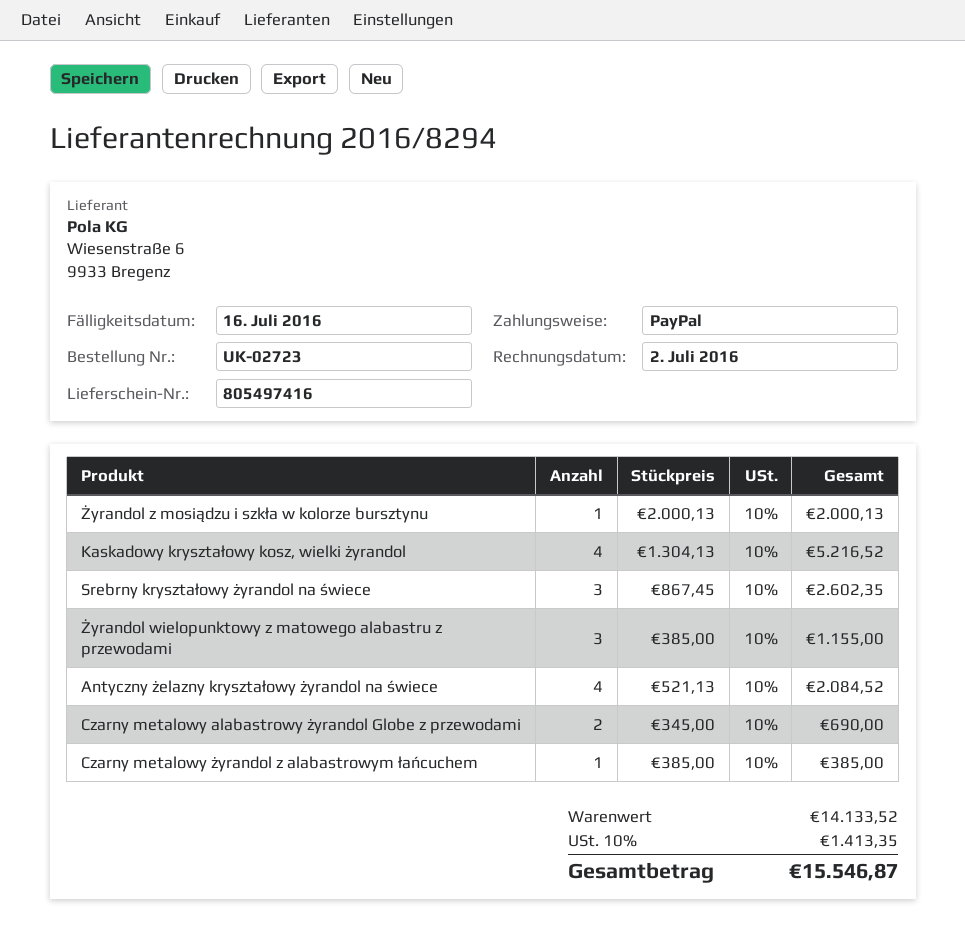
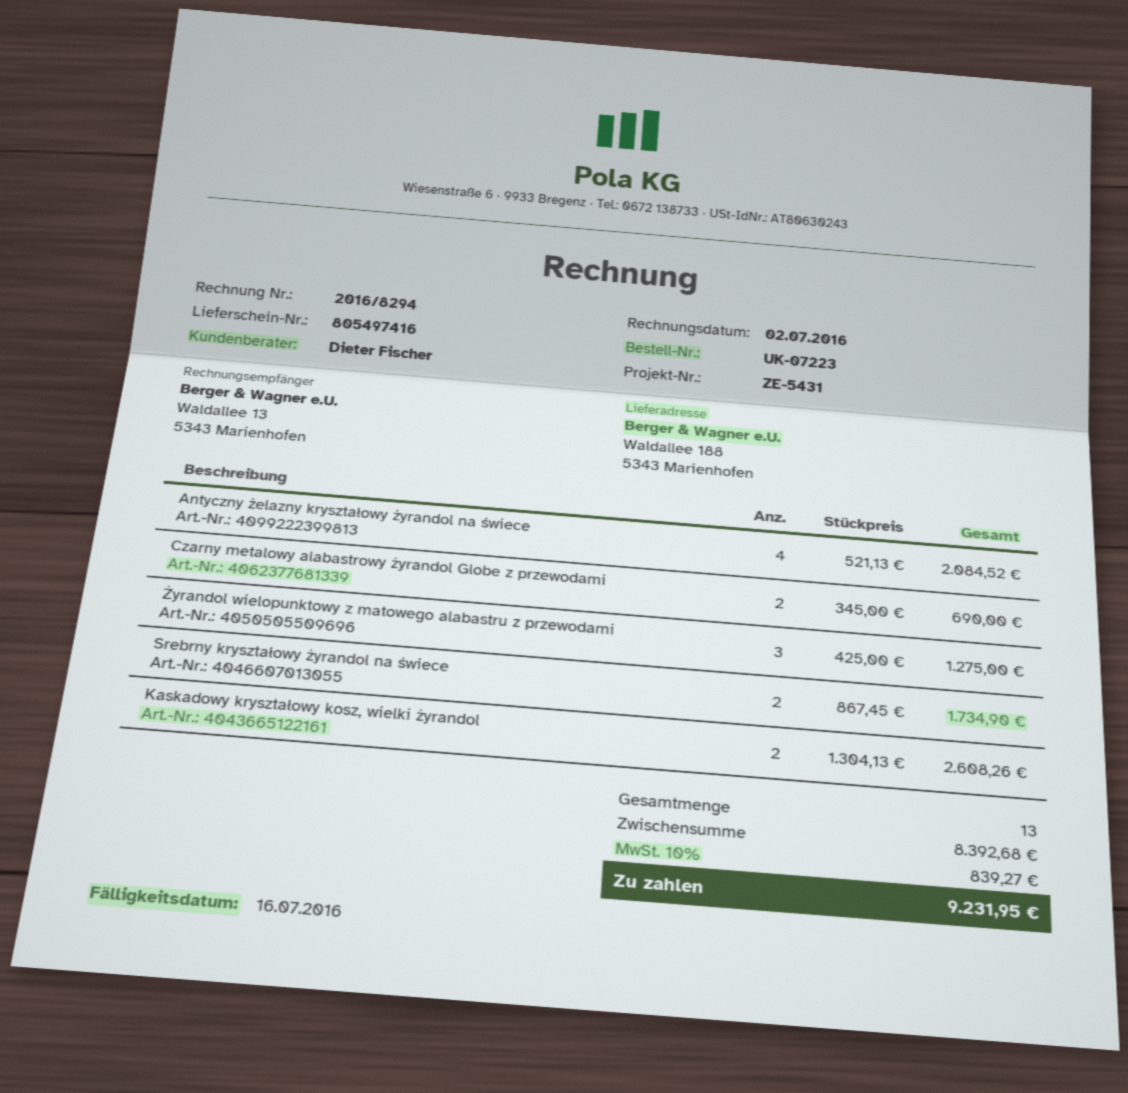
order number: UK-02723 -> UK-07223
Żyrandol z mosiądzu i szkła w kolorze bursztynu: 1 x 2000.13 = 2000.13 -> none
Kaskadowy kryształowy kosz, wielki żyrandol: 4 x 1304.13 = 5216.52 -> 2 x 1304.13 = 2608.26
Srebrny kryształowy żyrandol na świece: 3 x 867.45 = 2602.35 -> 2 x 867.45 = 1734.90
Żyrandol wielopunktowy z matowego alabastru z przewodami: 3 x 385.00 = 1155.00 -> 3 x 425.00 = 1275.00
Czarny metalowy żyrandol z alabastrowym łańcuchem: 1 x 385.00 = 385.00 -> none
subtotal: 14133.52 -> 8392.68
tax: 10% = 1413.35 -> 10% = 839.27
total: 15546.87 -> 9231.95

